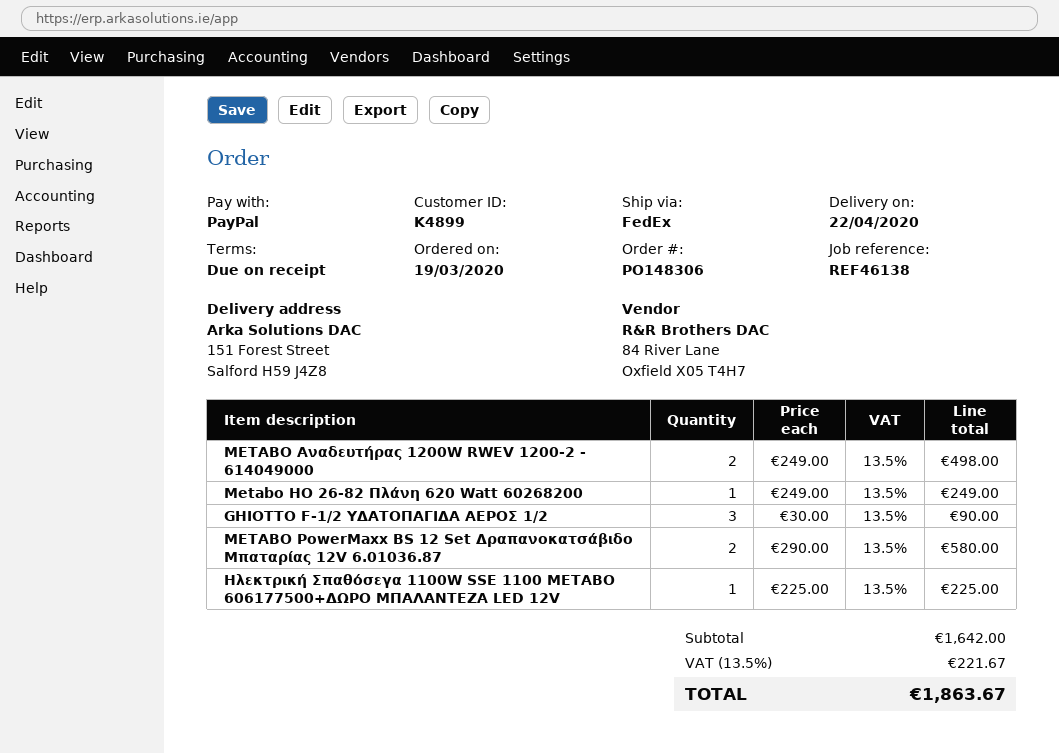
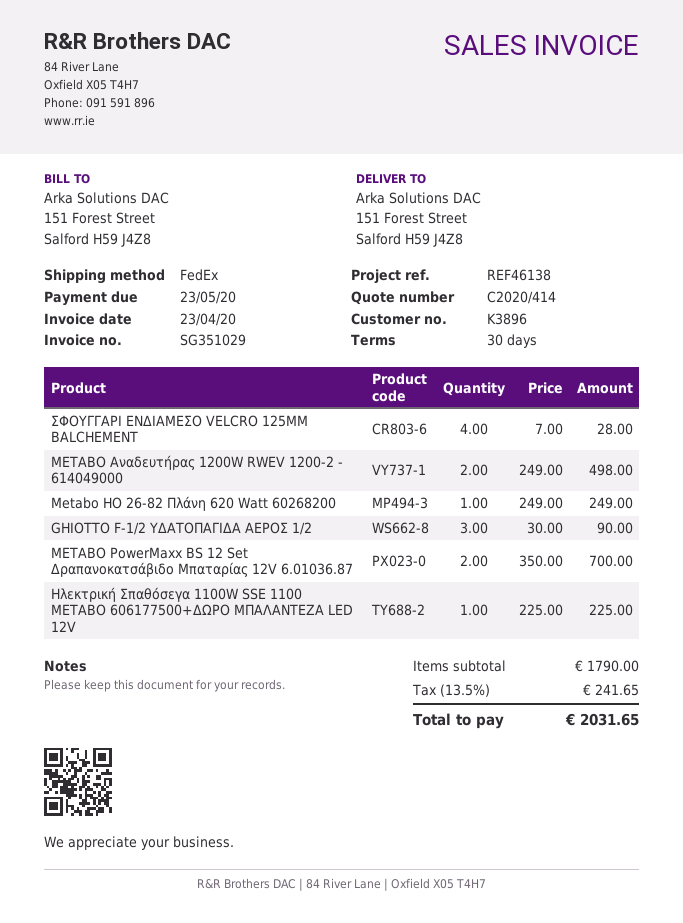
payment terms: on receipt -> 30 days
customer number: K4899 -> K3896
METABO PowerMaxx BS 12 Set Δραπανοκατσάβιδο Μπαταρίας 12V 6.01036.87: 2 x 290.00 = 580.00 -> 2 x 350.00 = 700.00
ΣΦΟΥΓΓΑΡΙ ΕΝΔΙΑΜΕΣΟ VELCRO 125ΜΜ BALCHEMENT: none -> 4 x 7.00 = 28.00
subtotal: 1642.00 -> 1790.00
tax: 13.5% = 221.67 -> 13.5% = 241.65
total: 1863.67 -> 2031.65

